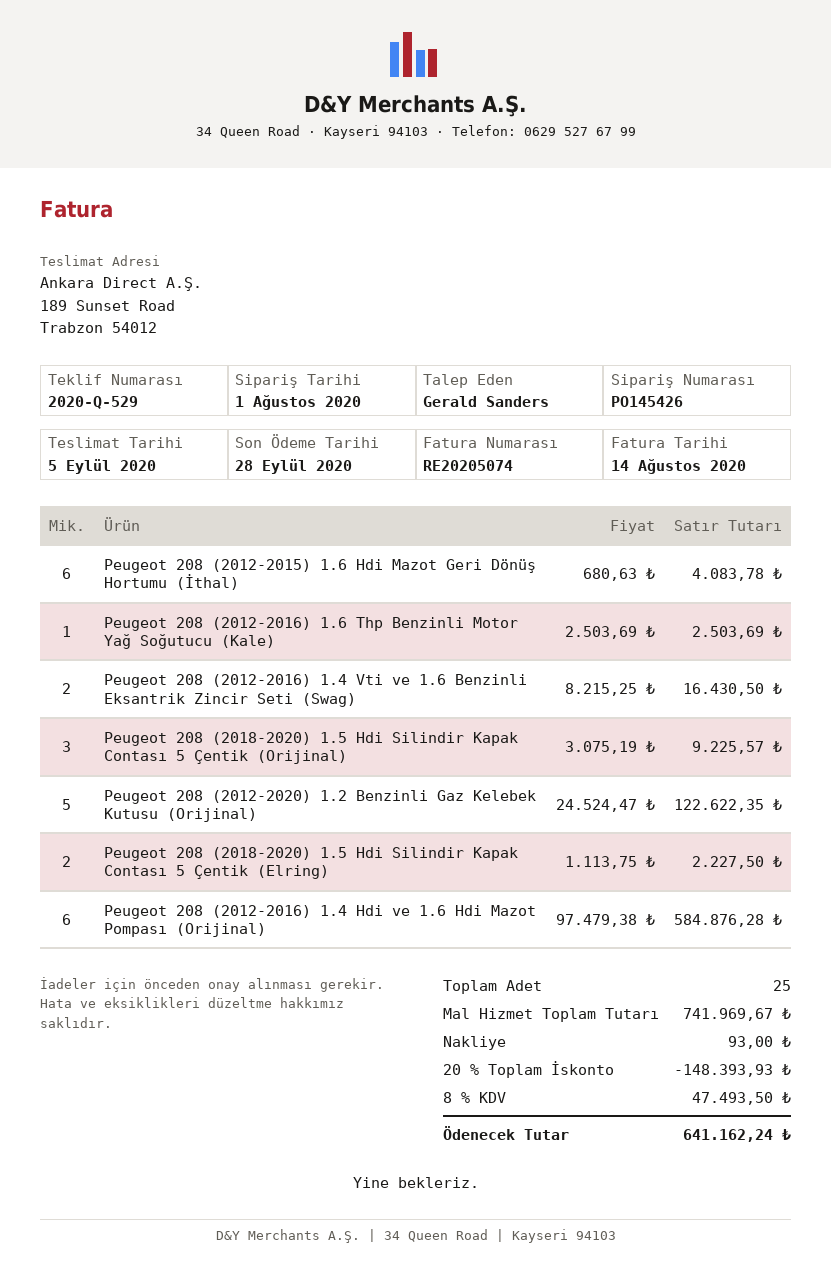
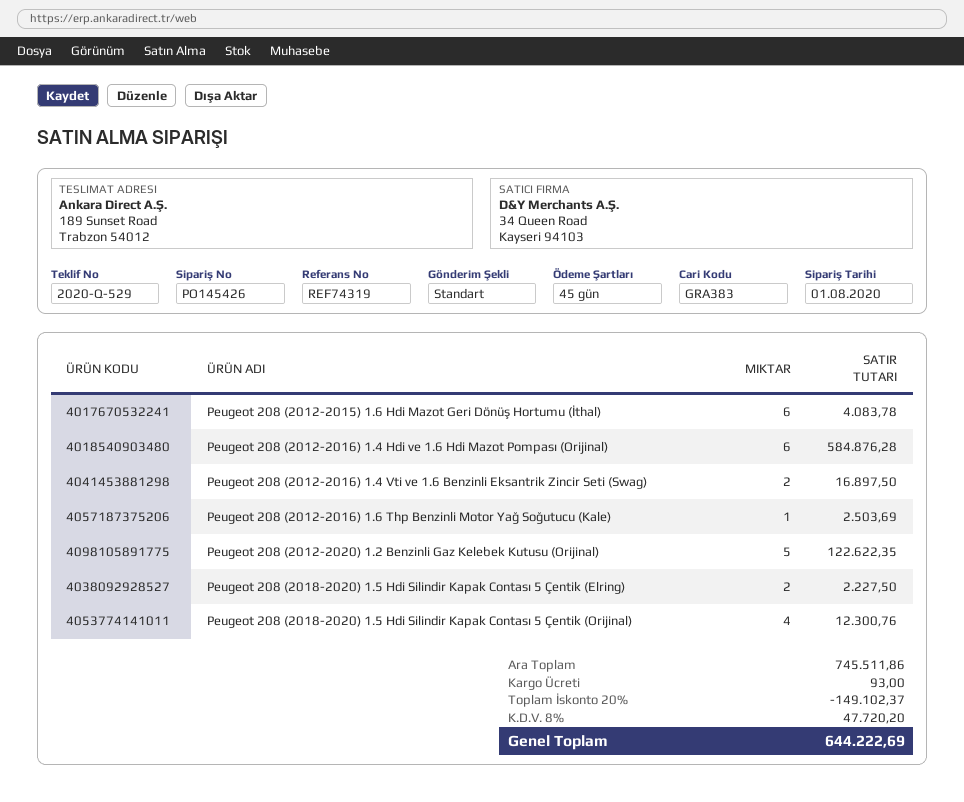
Peugeot 208 (2012-2016) 1.4 Vti ve 1.6 Benzinli Eksantrik Zincir Seti (Swag): 2 for 16430.50 -> 2 for 16897.50
Peugeot 208 (2018-2020) 1.5 Hdi Silindir Kapak Contası 5 Çentik (Orijinal): 3 for 9225.57 -> 4 for 12300.76
subtotal: 741969.67 -> 745511.86
discount: 20% = 148393.93 -> 20% = 149102.37
tax: 8% = 47493.50 -> 8% = 47720.20
total: 641162.24 -> 644222.69

